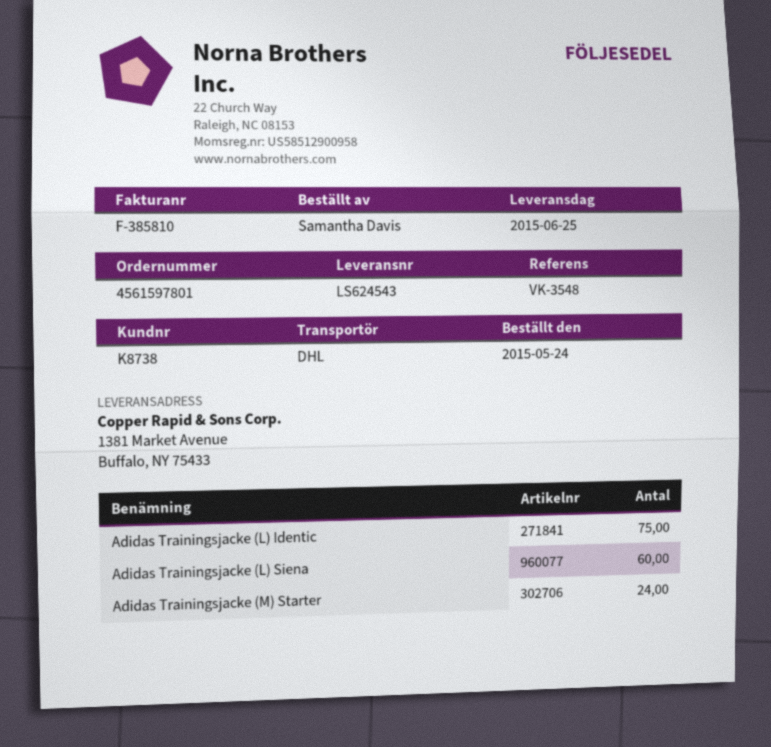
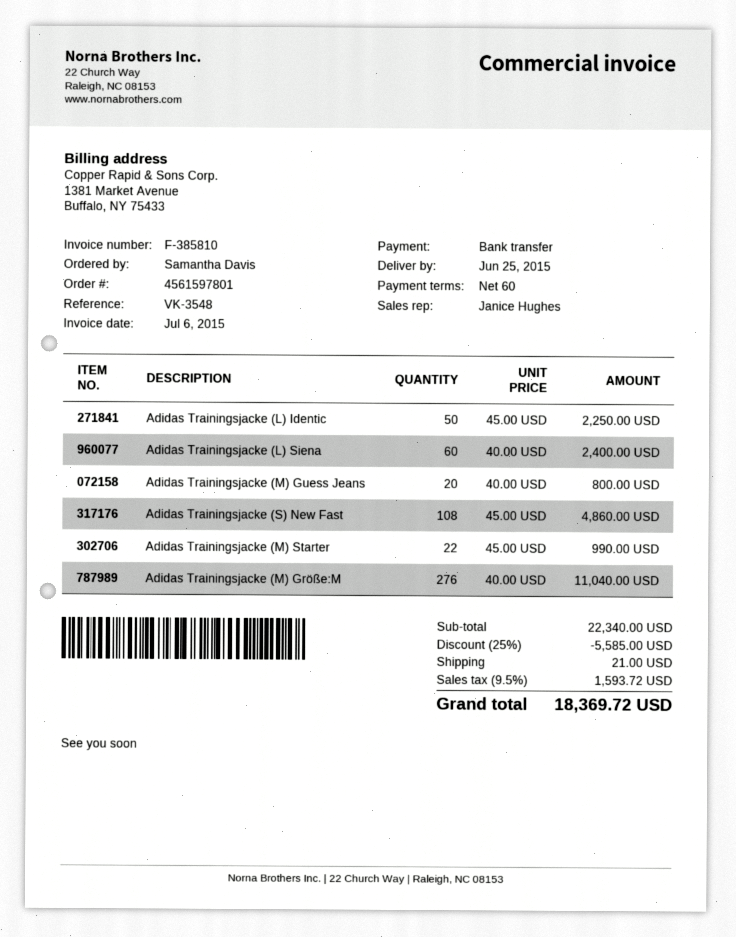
Adidas Trainingsjacke (L) Identic: 75 -> 50
Adidas Trainingsjacke (M) Starter: 24 -> 22
Adidas Trainingsjacke (M) Guess Jeans: none -> 20
Adidas Trainingsjacke (S) New Fast: none -> 108
Adidas Trainingsjacke (M) Größe:M: none -> 276

